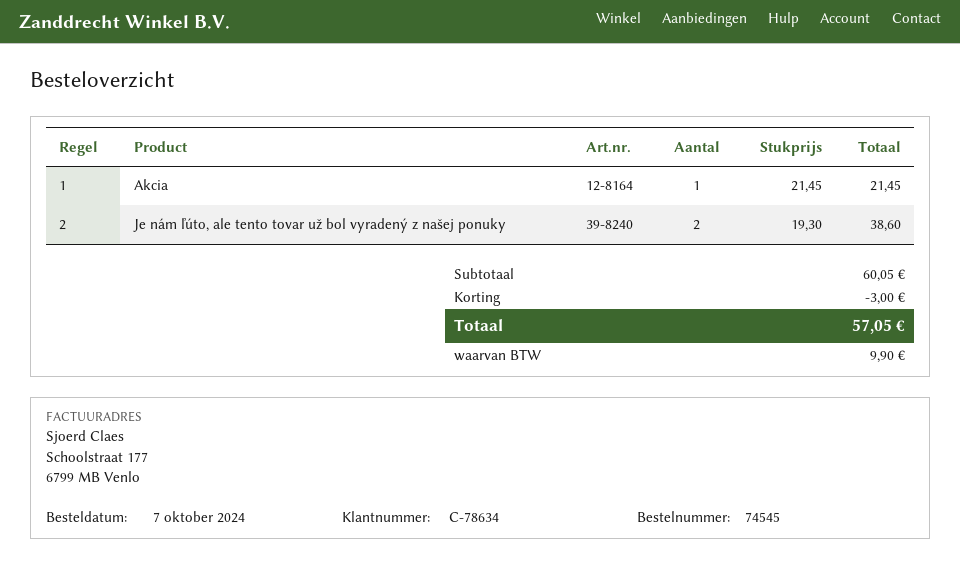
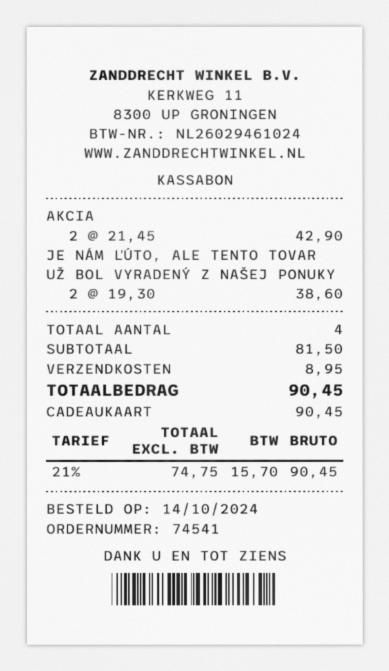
order number: 74545 -> 74541
order date: 2024-10-07 -> 2024-10-14
Akcia: 1 x 21.45 = 21.45 -> 2 x 21.45 = 42.90
subtotal: 60.05 -> 81.50
discount: 3.00 -> none
shipping: none -> 8.95
tax: 9.90 -> 15.70
total: 57.05 -> 90.45

